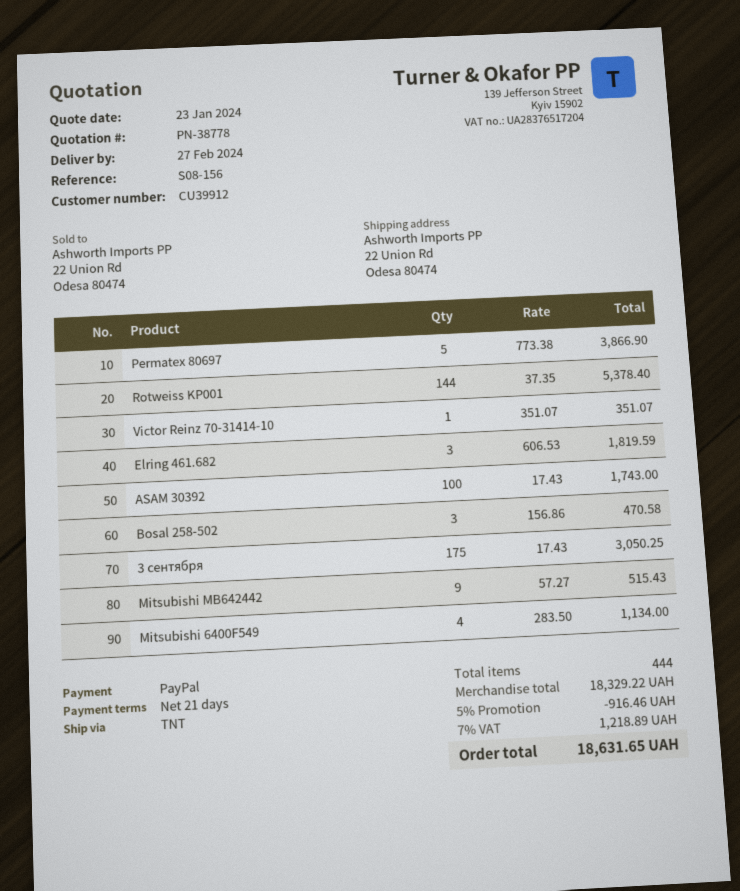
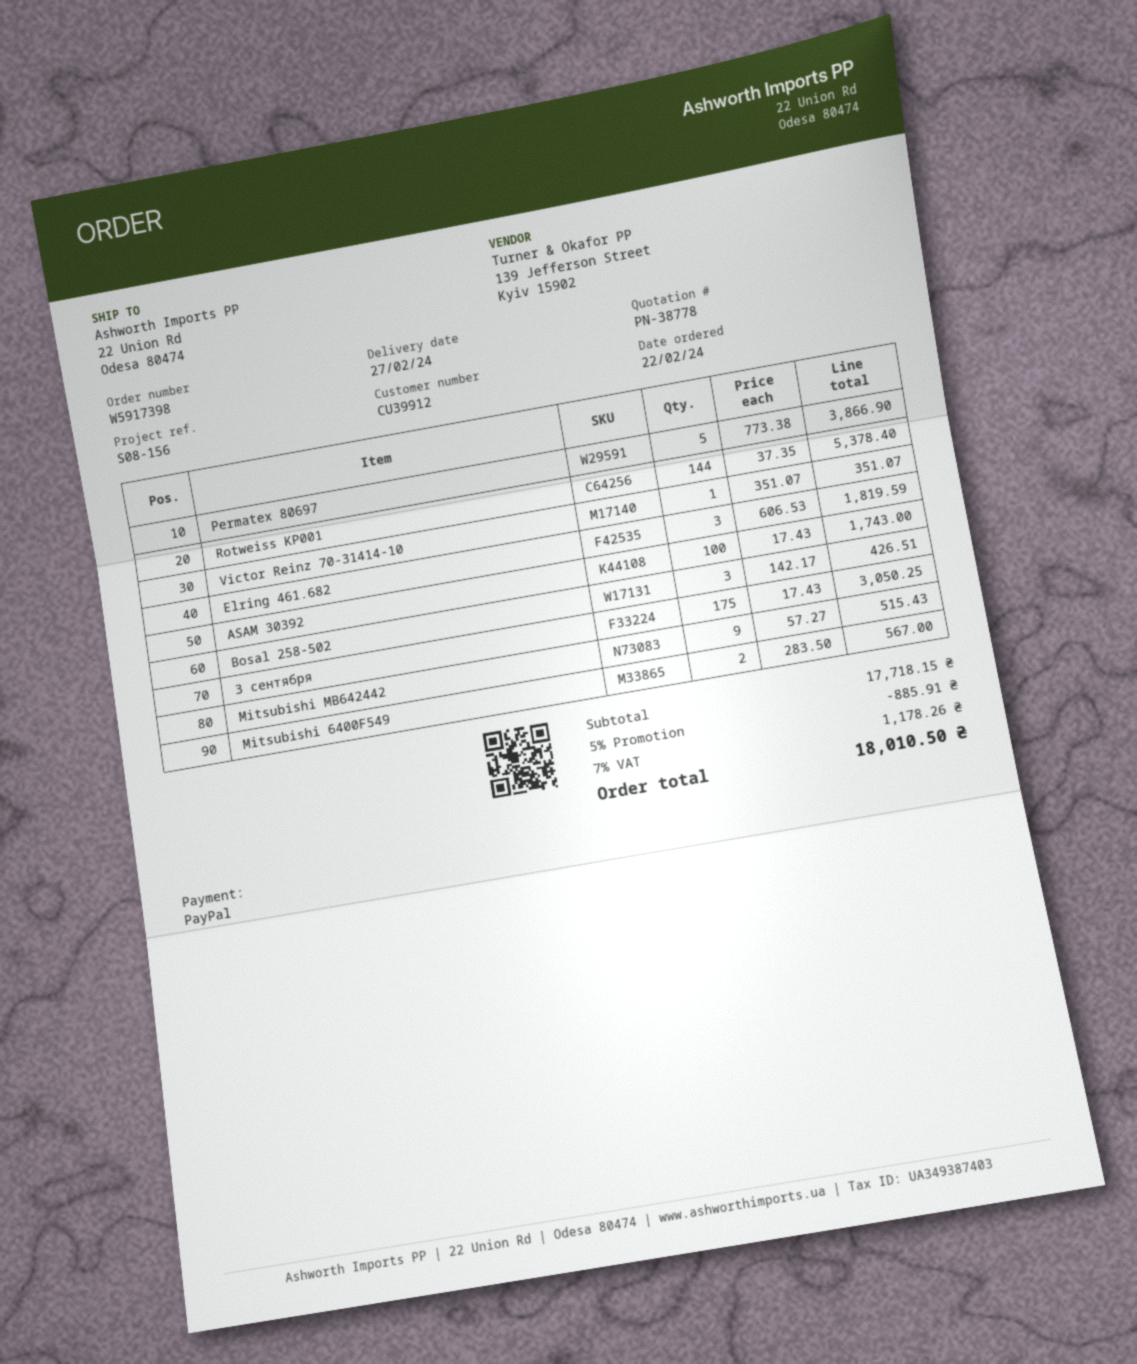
Bosal 258-502: 3 x 156.86 = 470.58 -> 3 x 142.17 = 426.51
Mitsubishi 6400F549: 4 x 283.50 = 1134.00 -> 2 x 283.50 = 567.00
subtotal: 18329.22 -> 17718.15
discount: 5% = 916.46 -> 5% = 885.91
tax: 7% = 1218.89 -> 7% = 1178.26
total: 18631.65 -> 18010.50

